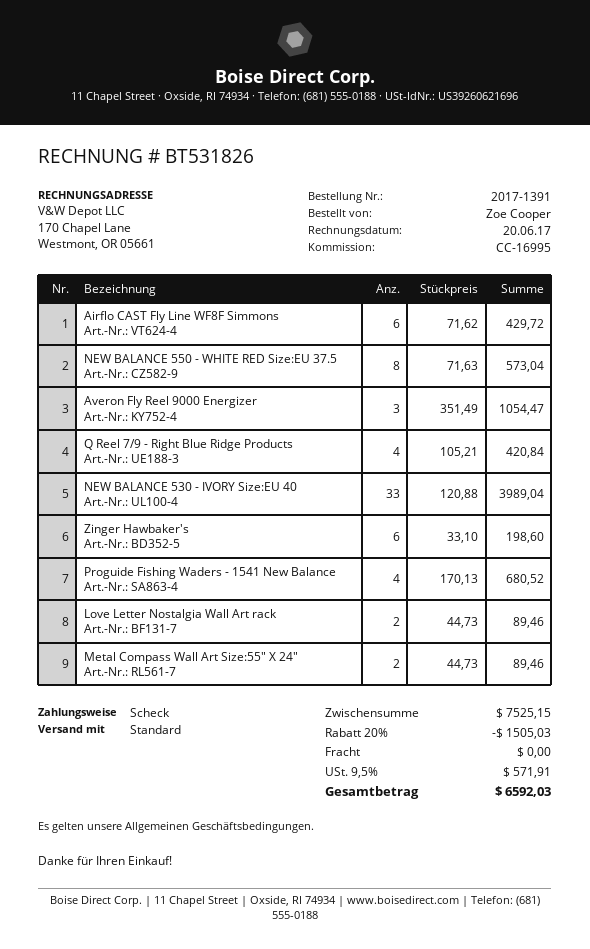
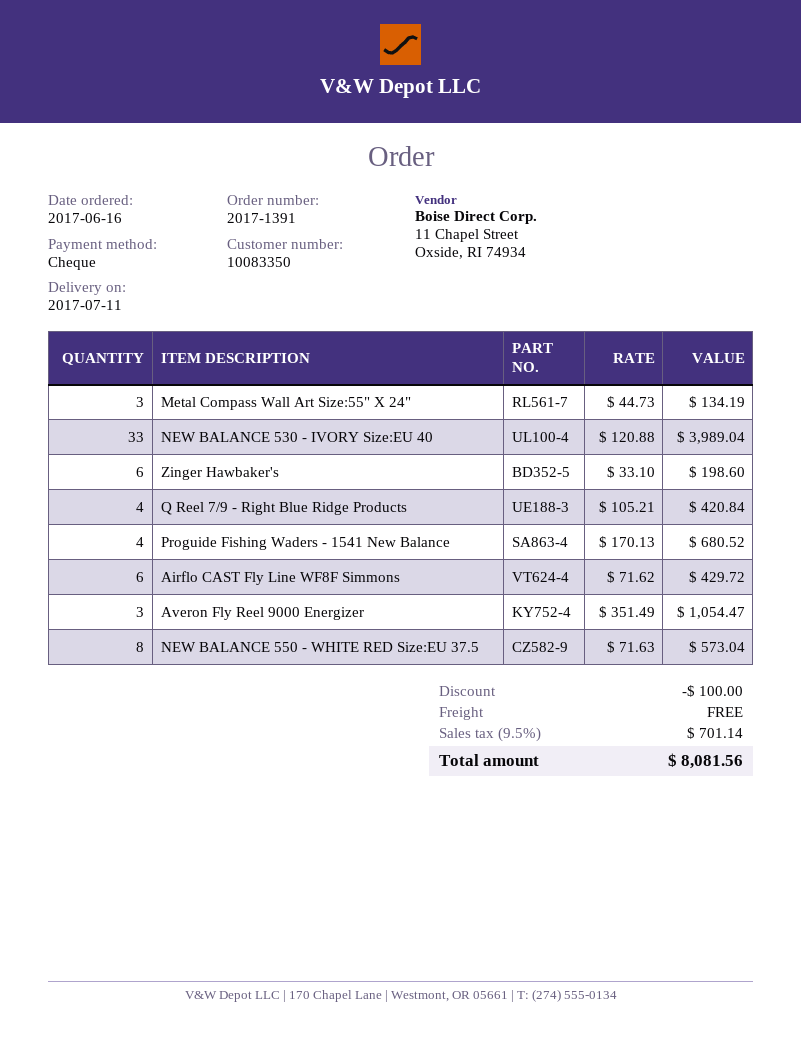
Love Letter Nostalgia Wall Art rack: 2 x 44.73 = 89.46 -> none
Metal Compass Wall Art Size:55" X 24": 2 x 44.73 = 89.46 -> 3 x 44.73 = 134.19
discount: 1505.03 -> 100.00
tax: 9.5% = 571.91 -> 9.5% = 701.14
total: 6592.03 -> 8081.56

